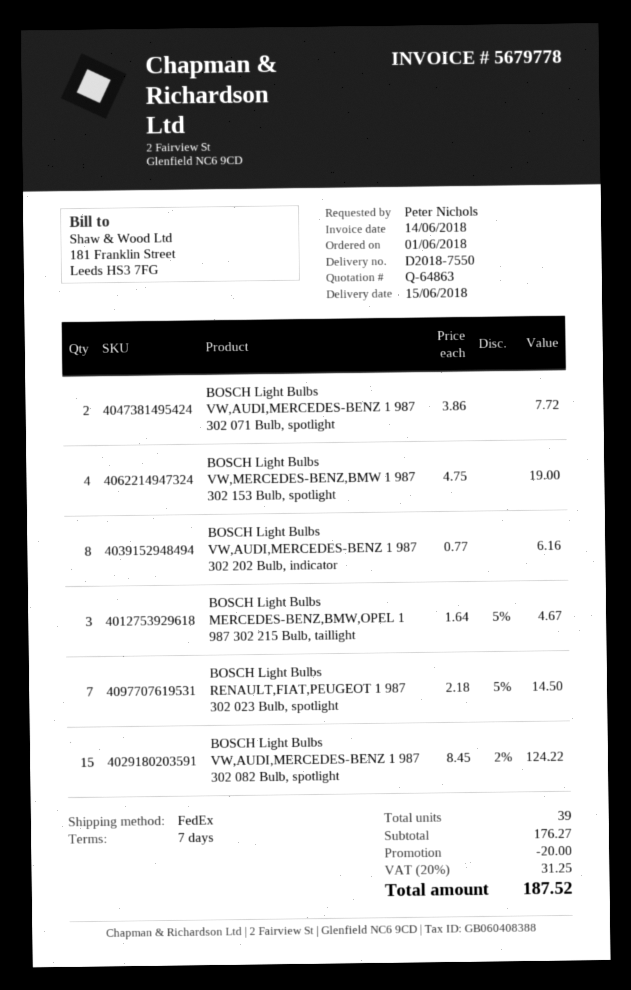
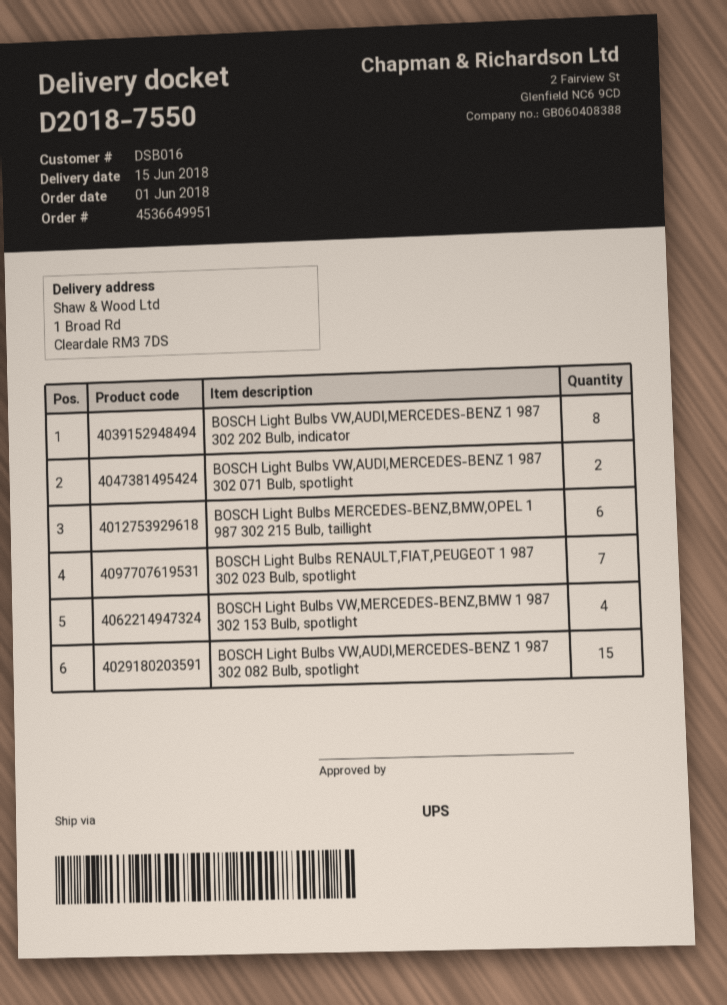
shipping method: FedEx -> UPS
BOSCH Light Bulbs MERCEDES-BENZ,BMW,OPEL 1 987 302 215 Bulb, taillight: 3 -> 6

